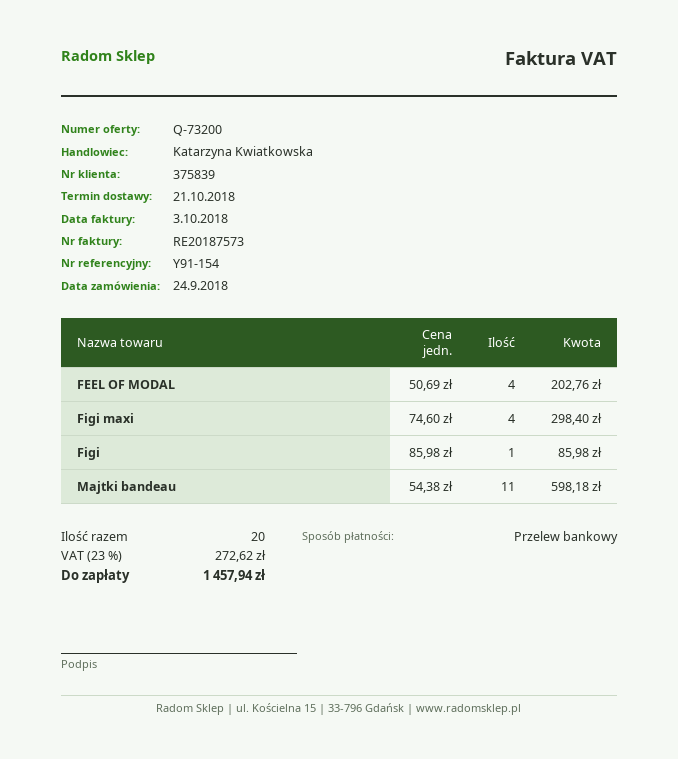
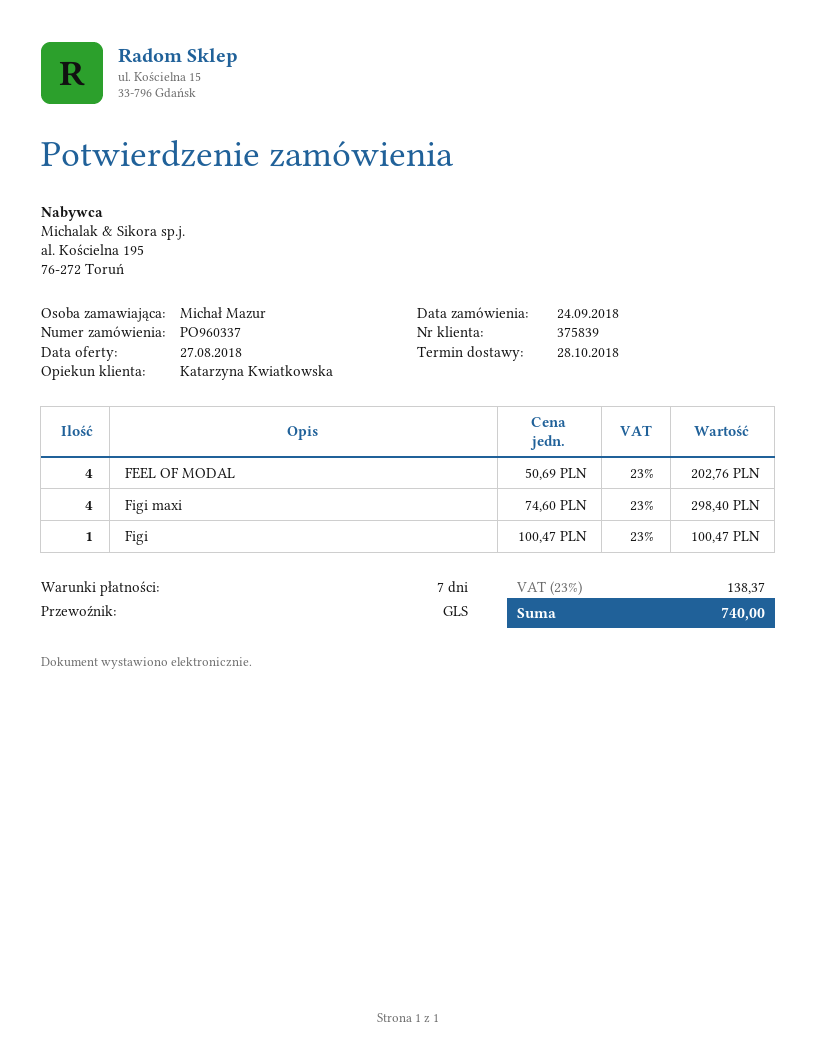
delivery date: 2018-10-21 -> 2018-10-28
Figi: 1 x 85.98 = 85.98 -> 1 x 100.47 = 100.47
Majtki bandeau: 11 x 54.38 = 598.18 -> none
tax: 23% = 272.62 -> 23% = 138.37
total: 1457.94 -> 740.00

